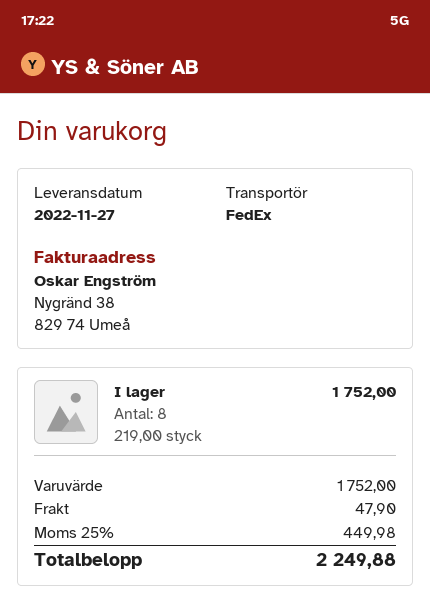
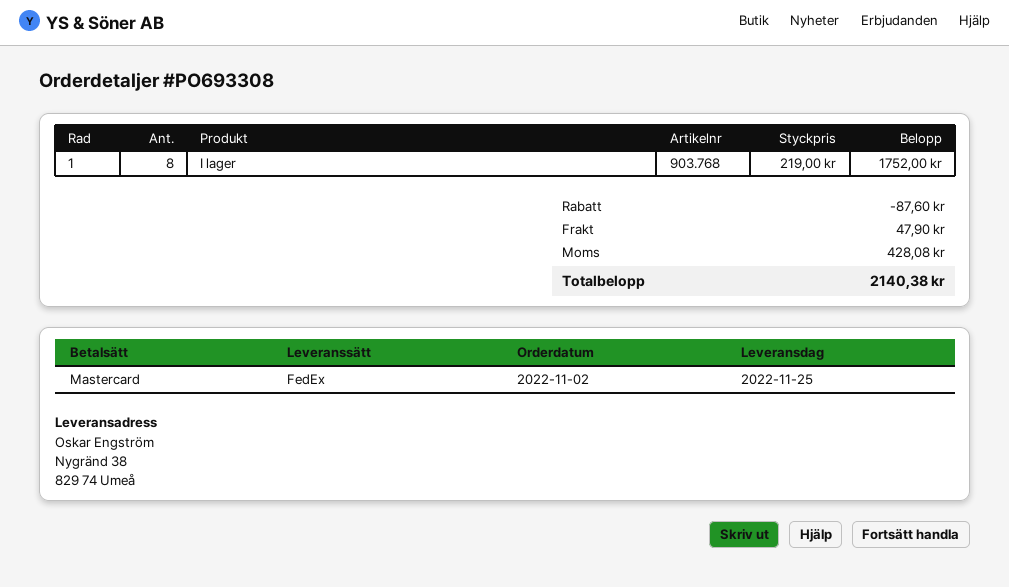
delivery date: 2022-11-27 -> 2022-11-25
discount: none -> 87.60
tax: 449.98 -> 428.08
total: 2249.88 -> 2140.38

